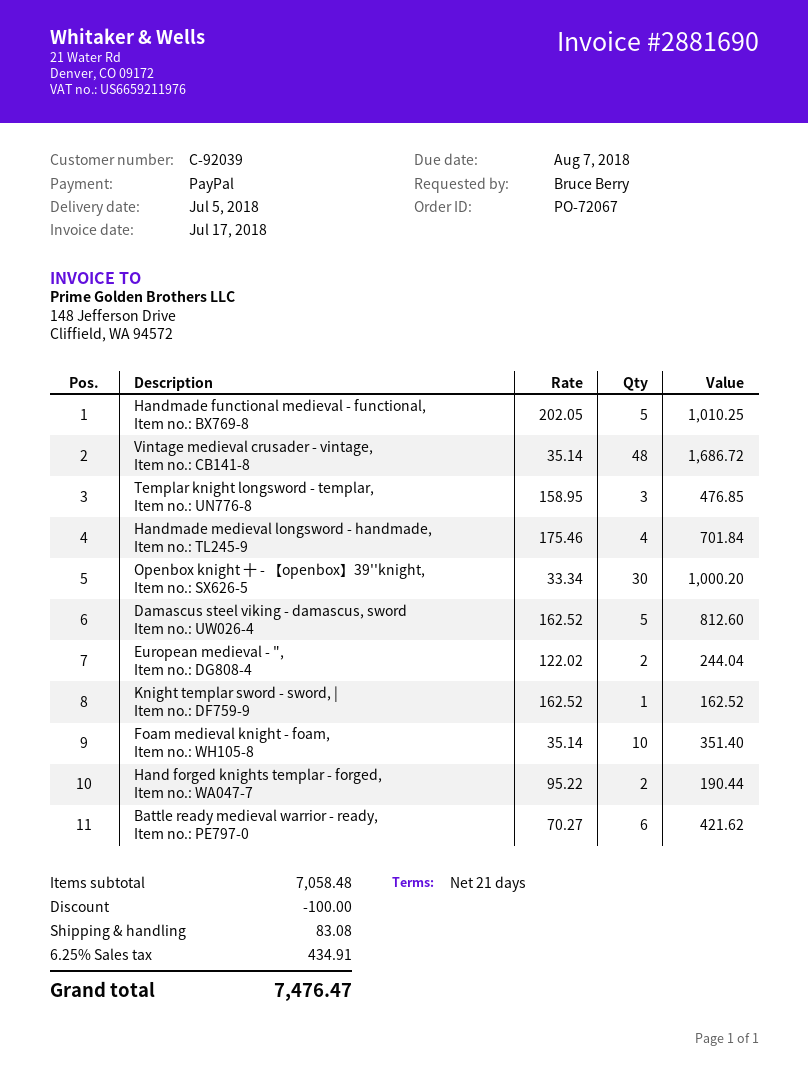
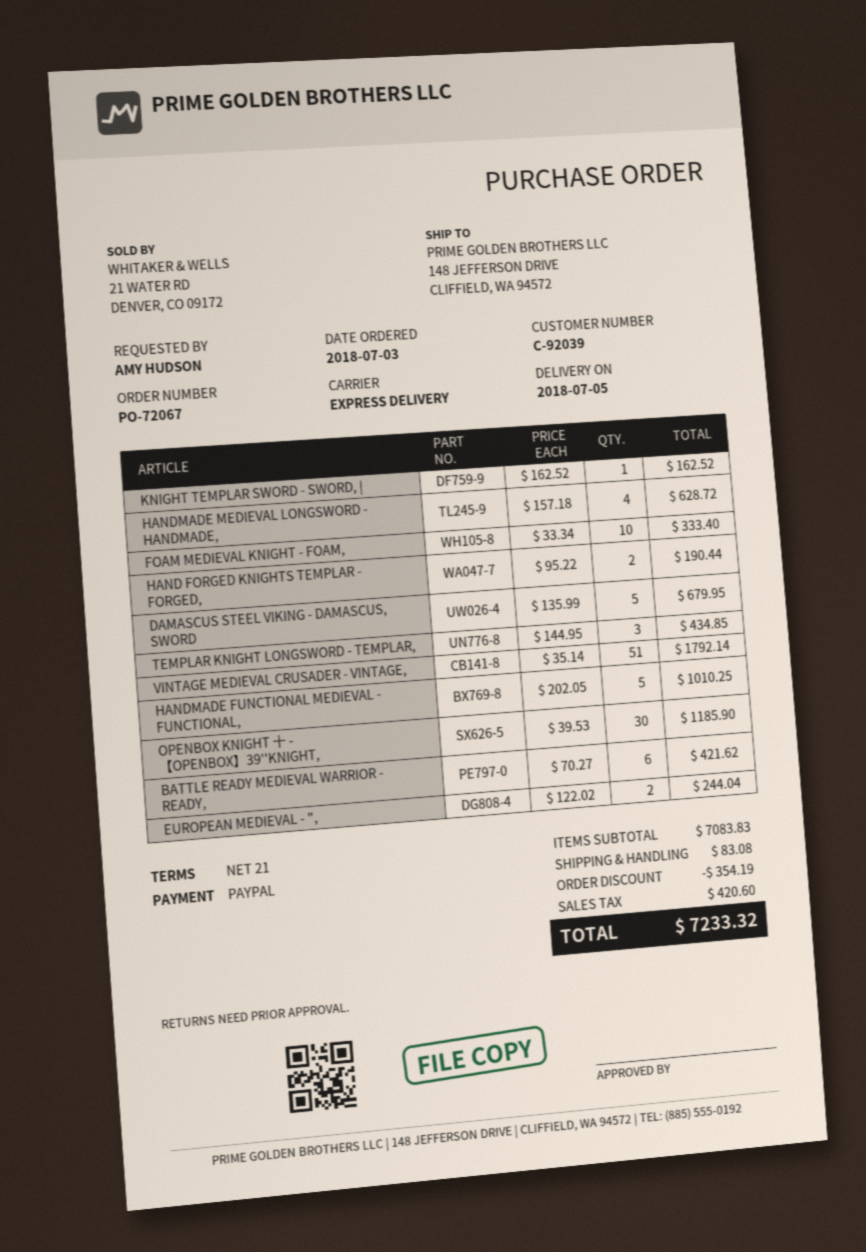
ordered by: Bruce Berry -> AMY HUDSON
Vintage medieval crusader - vintage,: 48 x 35.14 = 1686.72 -> 51 x 35.14 = 1792.14
Templar knight longsword - templar,: 3 x 158.95 = 476.85 -> 3 x 144.95 = 434.85
Handmade medieval longsword - handmade,: 4 x 175.46 = 701.84 -> 4 x 157.18 = 628.72
Openbox knight 十 - 【openbox】39''knight,: 30 x 33.34 = 1000.20 -> 30 x 39.53 = 1185.90
Damascus steel viking - damascus, sword: 5 x 162.52 = 812.60 -> 5 x 135.99 = 679.95
Foam medieval knight - foam,: 10 x 35.14 = 351.40 -> 10 x 33.34 = 333.40
subtotal: 7058.48 -> 7083.83
discount: 100.00 -> 354.19
tax: 434.91 -> 420.60
total: 7476.47 -> 7233.32

